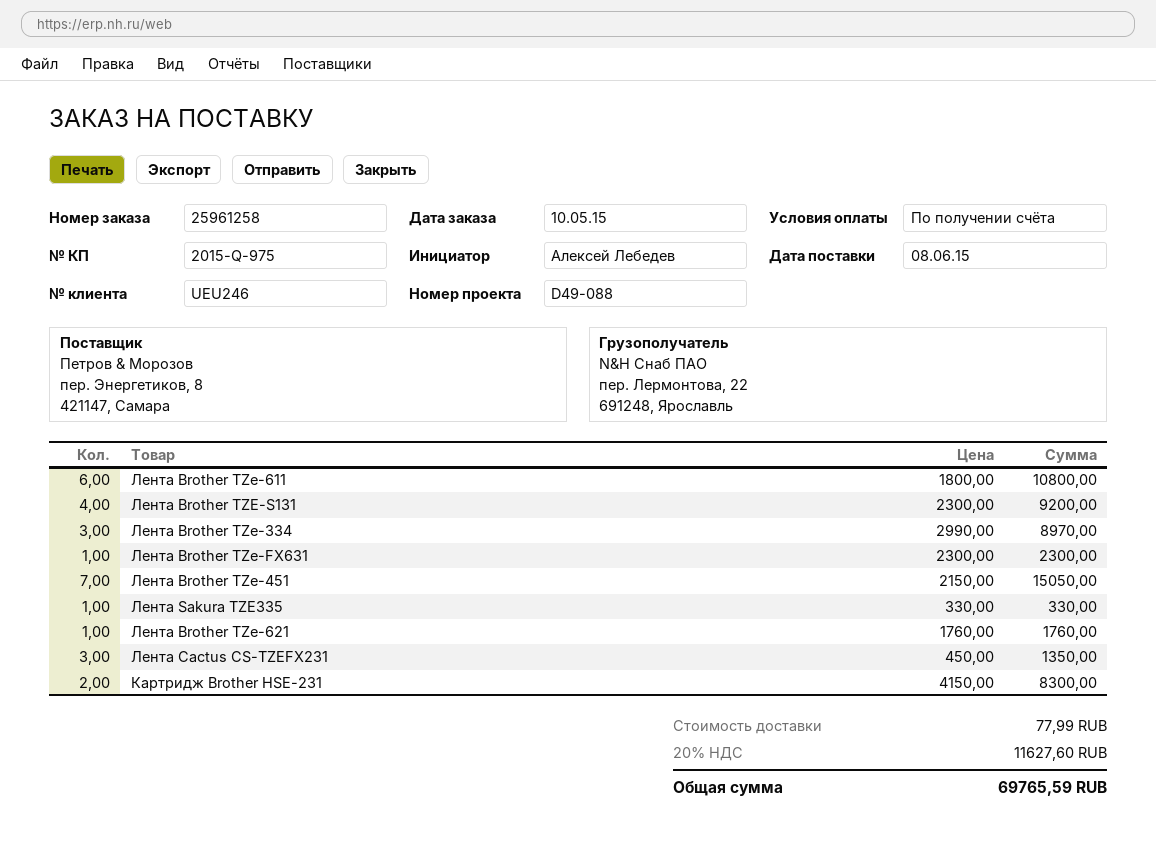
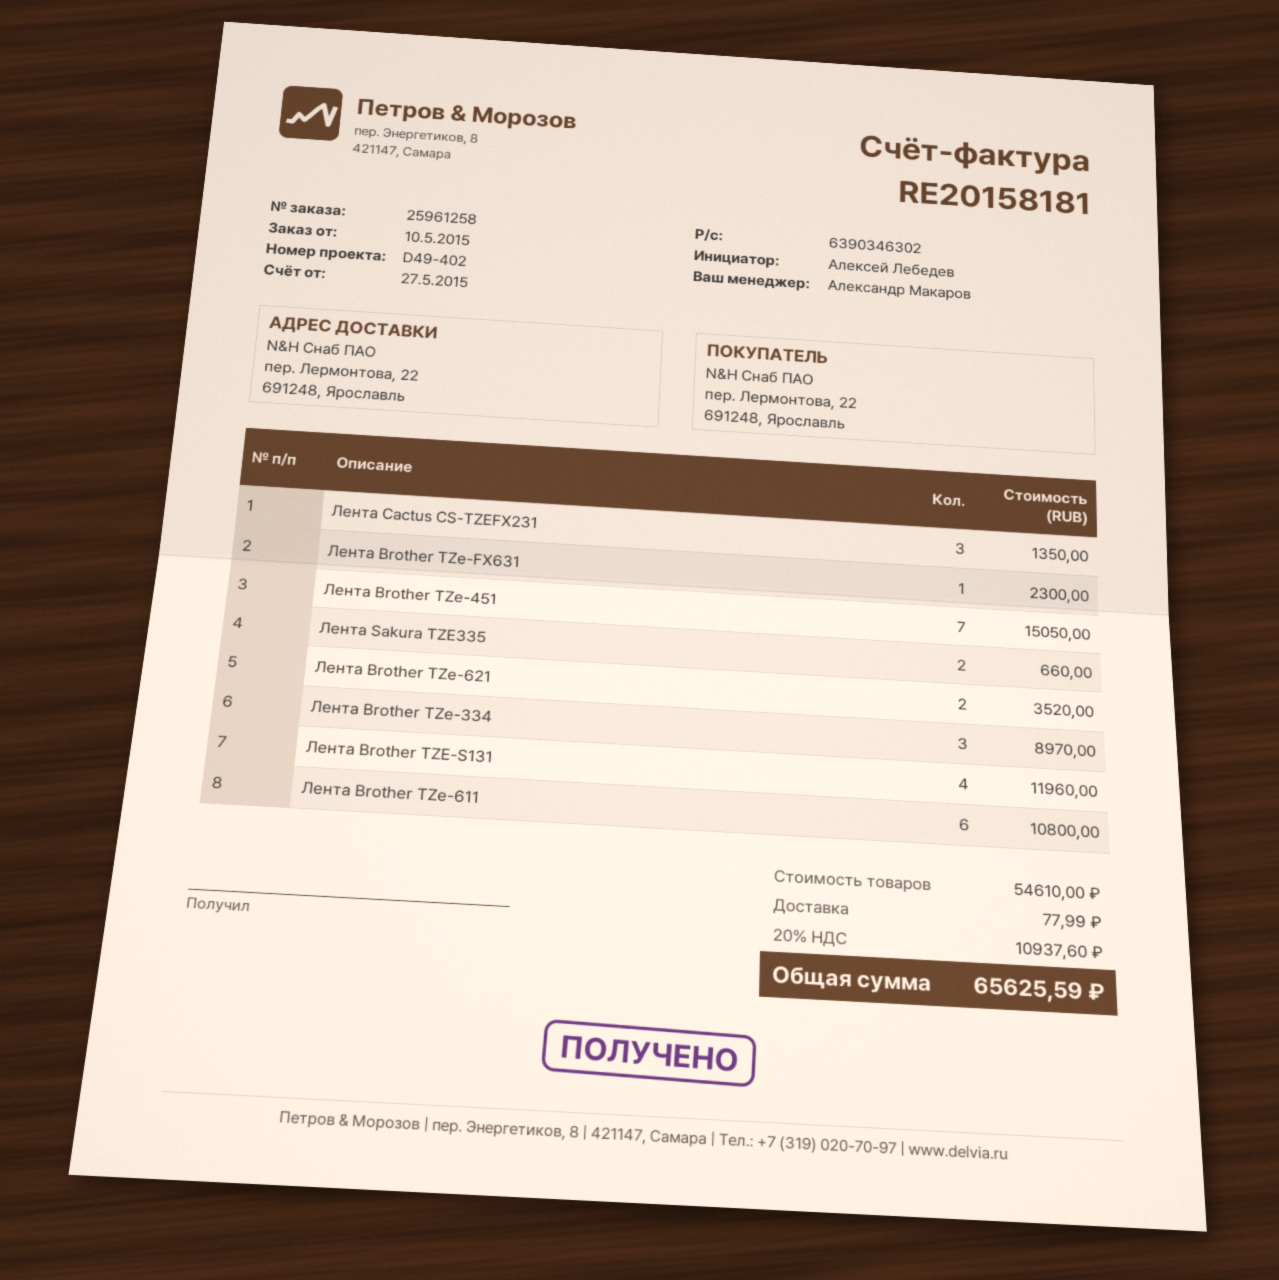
reference: D49-088 -> D49-402
Лента Brother TZE-S131: 4 for 9200.00 -> 4 for 11960.00
Лента Sakura TZE335: 1 for 330.00 -> 2 for 660.00
Лента Brother TZe-621: 1 for 1760.00 -> 2 for 3520.00
Картридж Brother HSE-231: 2 for 8300.00 -> none
tax: 20% = 11627.60 -> 20% = 10937.60
total: 69765.59 -> 65625.59

